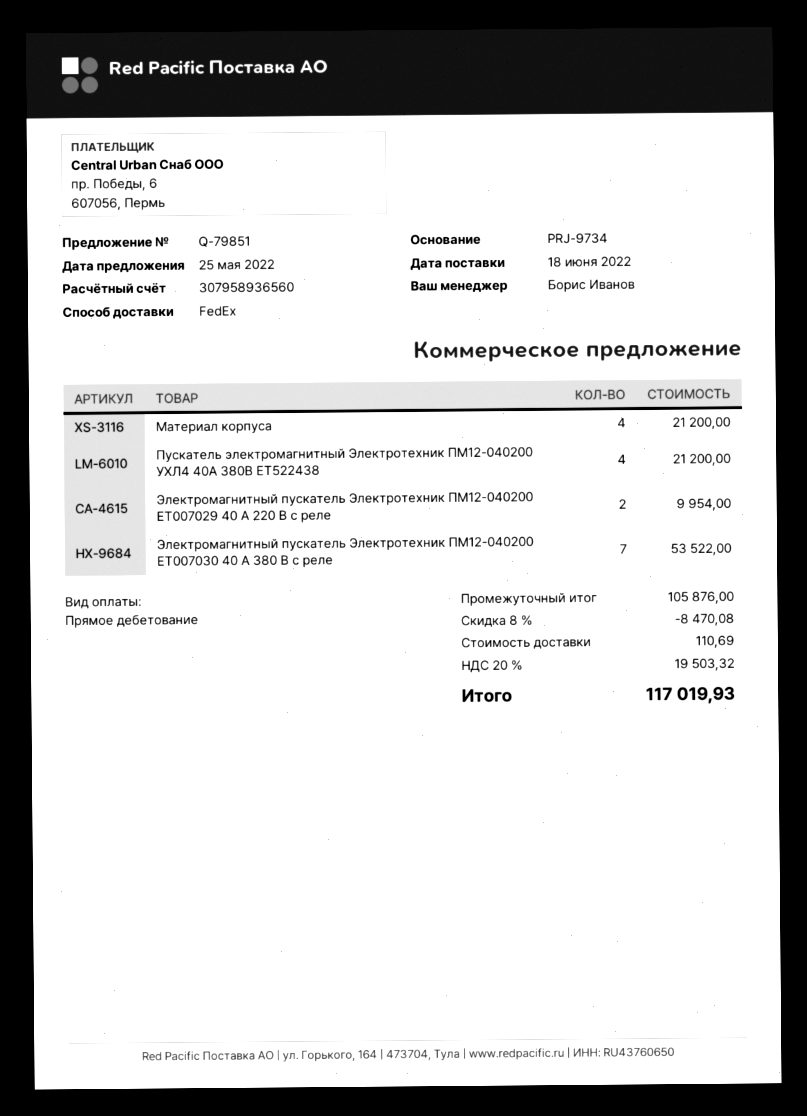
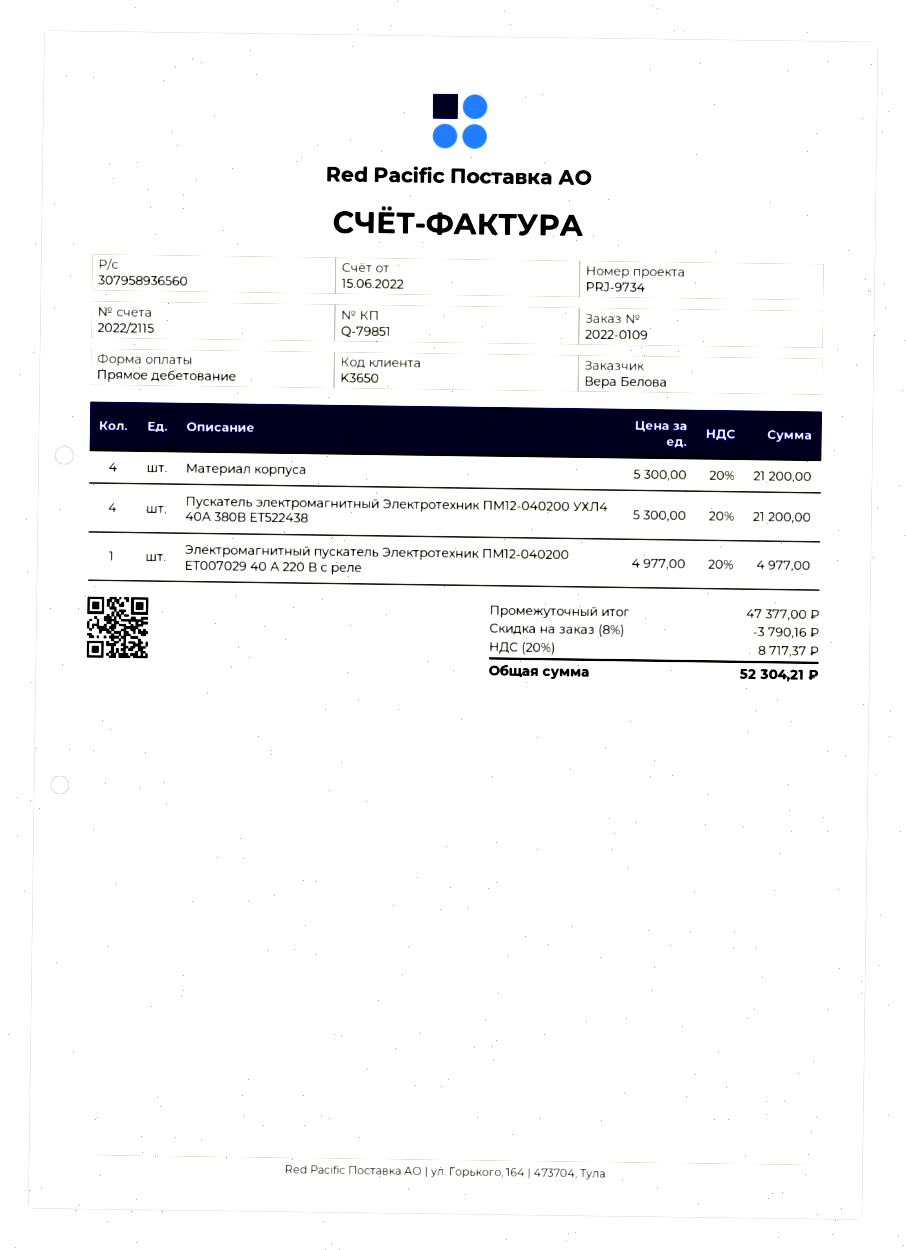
Электромагнитный пускатель Электротехник ПМ12-040200 ET007029 40 А 220 В с реле: 2 for 9954.00 -> 1 for 4977.00
Электромагнитный пускатель Электротехник ПМ12-040200 ET007030 40 А 380 В с реле: 7 for 53522.00 -> none
subtotal: 105876.00 -> 47377.00
discount: 8% = 8470.08 -> 8% = 3790.16
shipping: 110.69 -> none
tax: 20% = 19503.32 -> 20% = 8717.37
total: 117019.93 -> 52304.21

